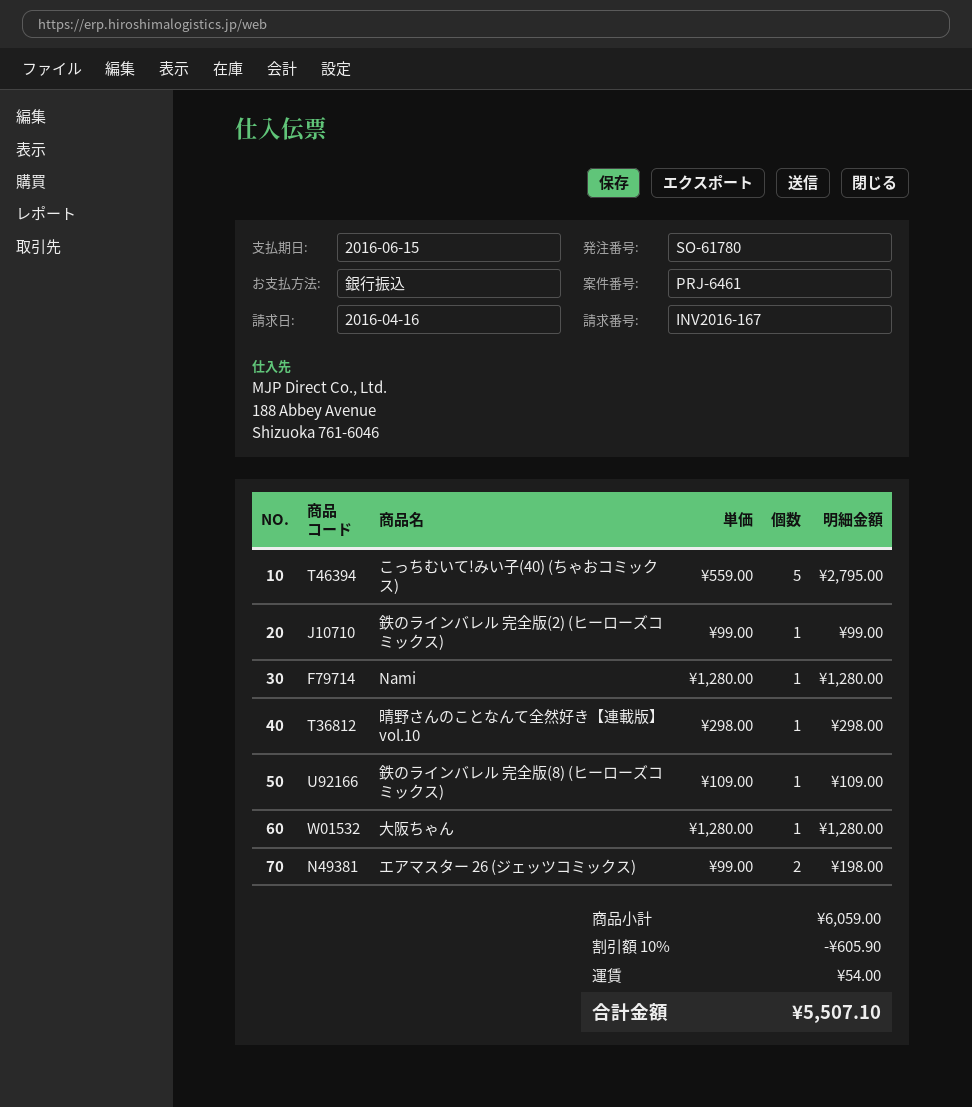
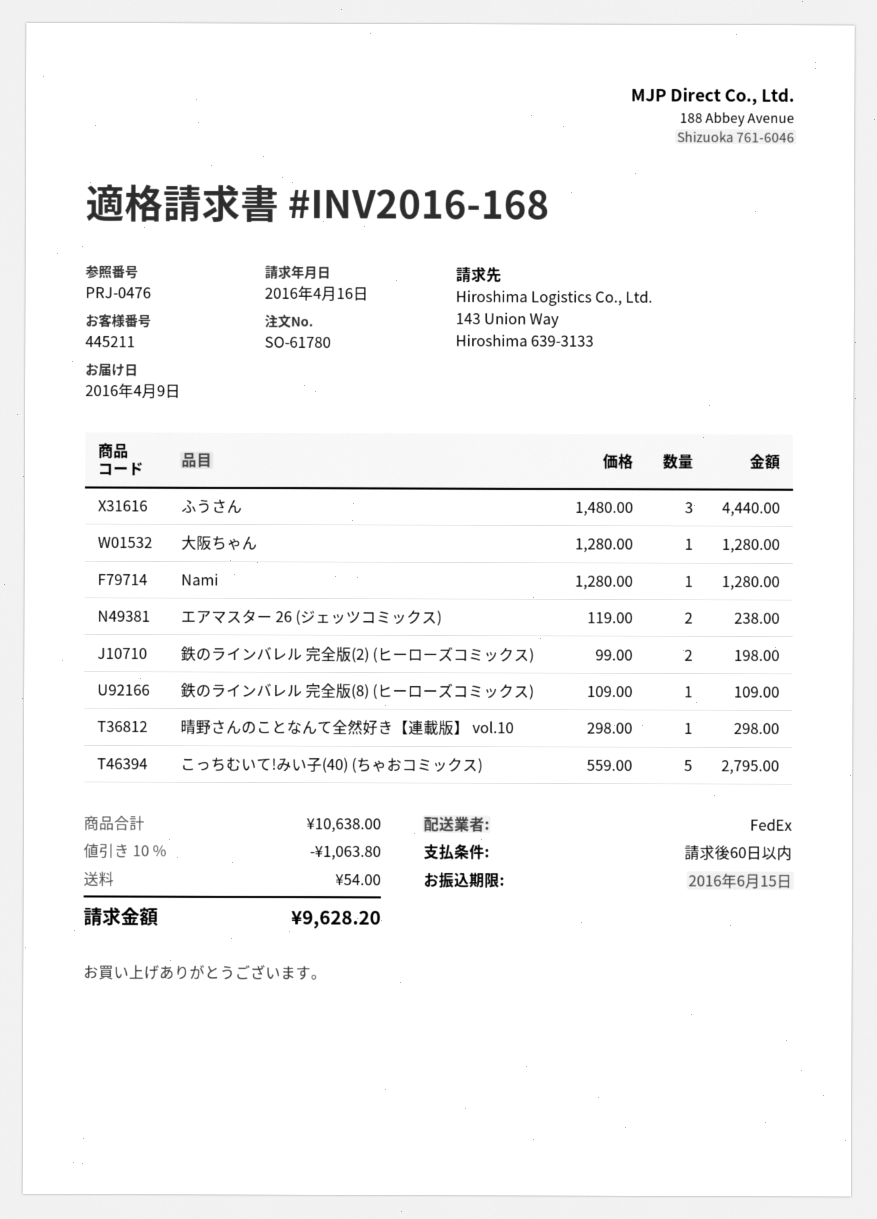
invoice number: INV2016-167 -> INV2016-168
reference: PRJ-6461 -> PRJ-0476
鉄のラインバレル 完全版(2) (ヒーローズコミックス): 1 x 99.00 = 99.00 -> 2 x 99.00 = 198.00
エアマスター 26 (ジェッツコミックス): 2 x 99.00 = 198.00 -> 2 x 119.00 = 238.00
ふうさん: none -> 3 x 1480.00 = 4440.00
subtotal: 6059.00 -> 10638.00
discount: 10% = 605.90 -> 10% = 1063.80
total: 5507.10 -> 9628.20

